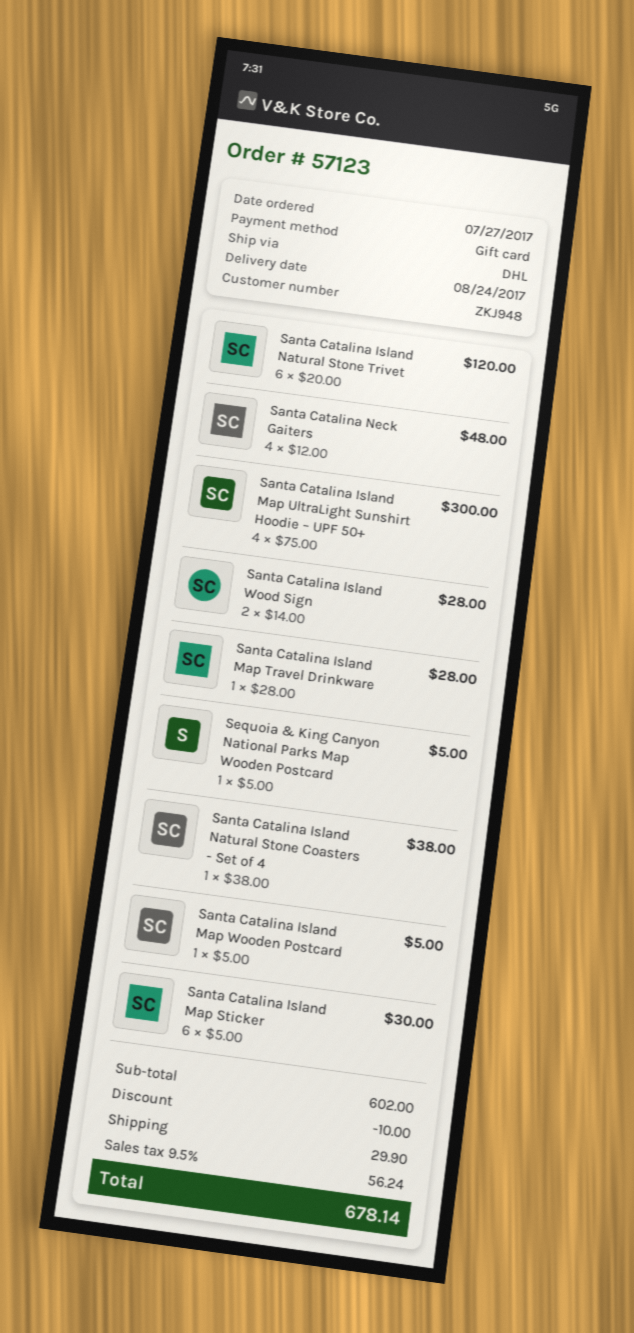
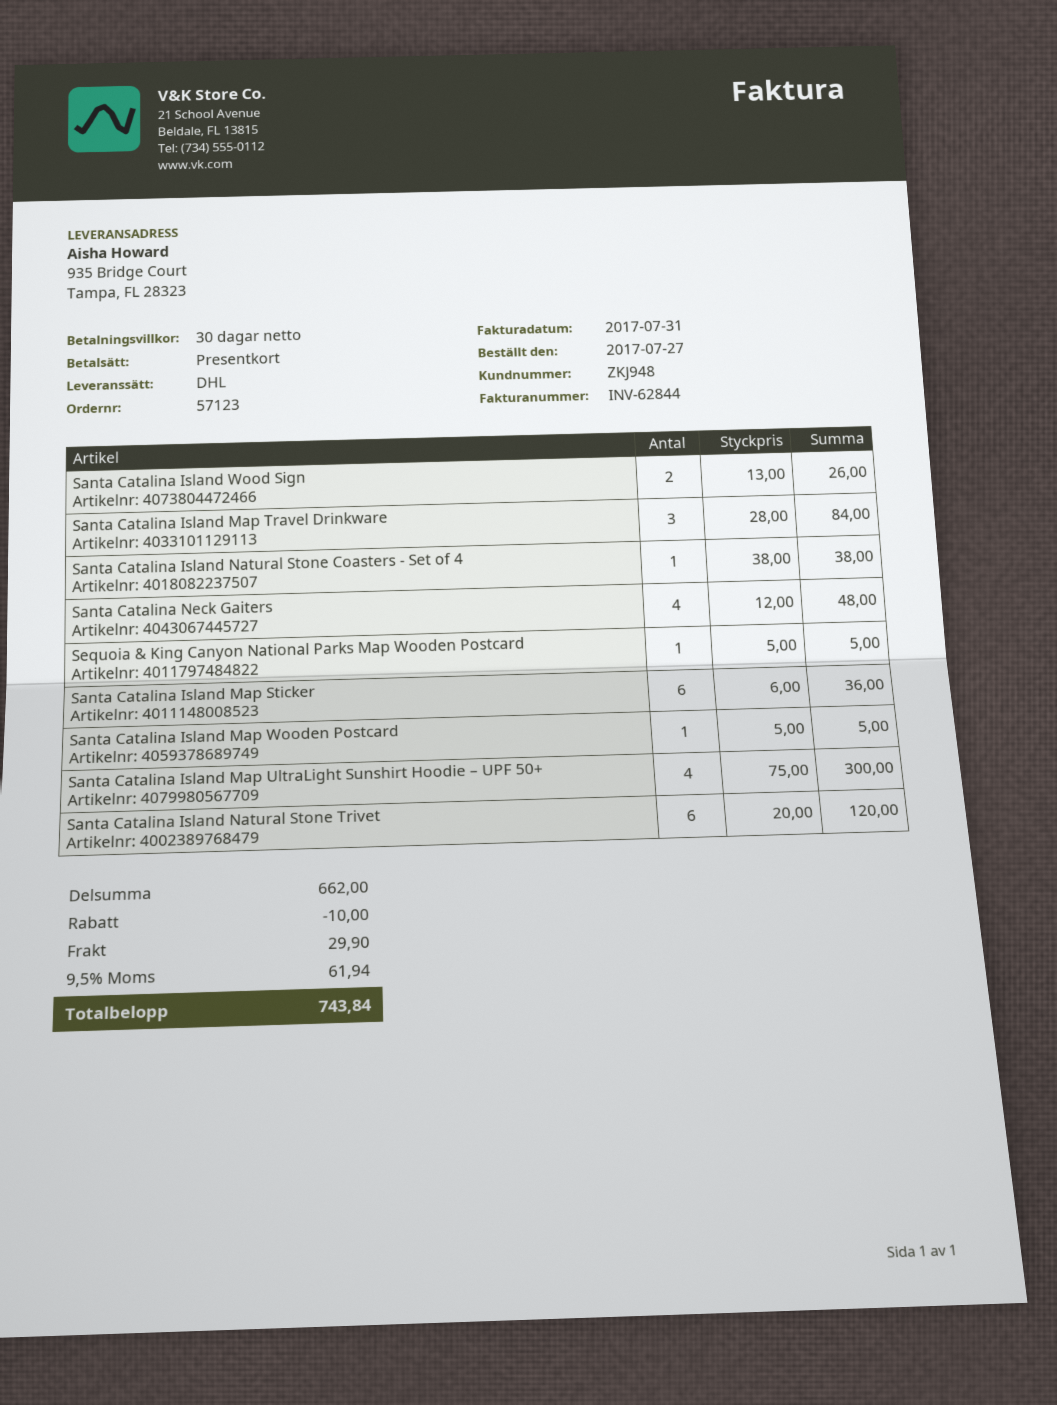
Santa Catalina Island Wood Sign: 2 x 14.00 = 28.00 -> 2 x 13.00 = 26.00
Santa Catalina Island Map Travel Drinkware: 1 x 28.00 = 28.00 -> 3 x 28.00 = 84.00
Santa Catalina Island Map Sticker: 6 x 5.00 = 30.00 -> 6 x 6.00 = 36.00
subtotal: 602.00 -> 662.00
tax: 9.5% = 56.24 -> 9.5% = 61.94
total: 678.14 -> 743.84

